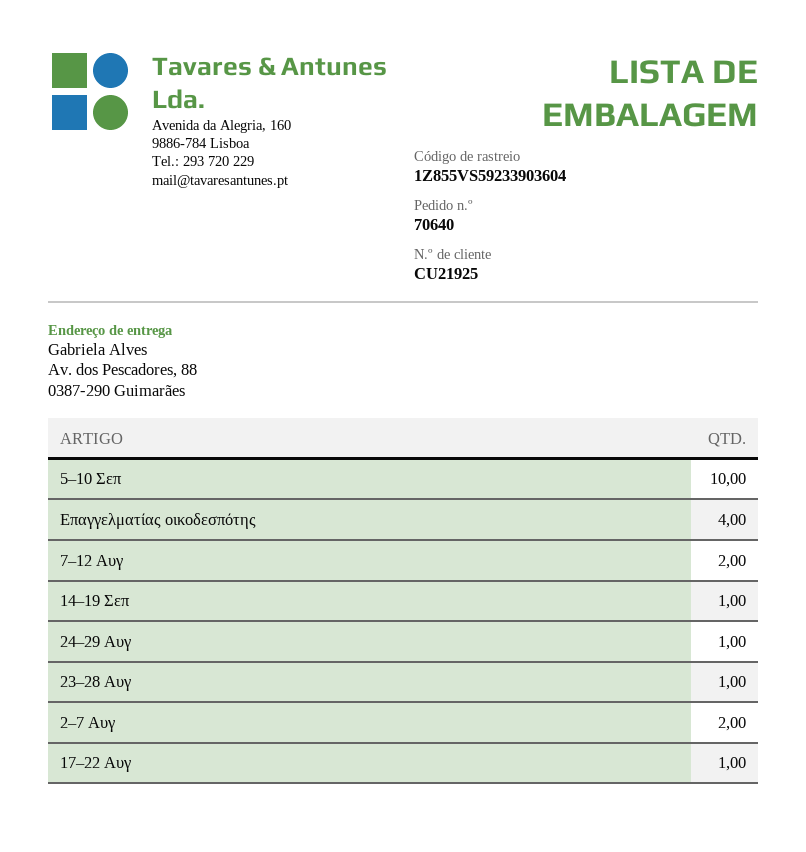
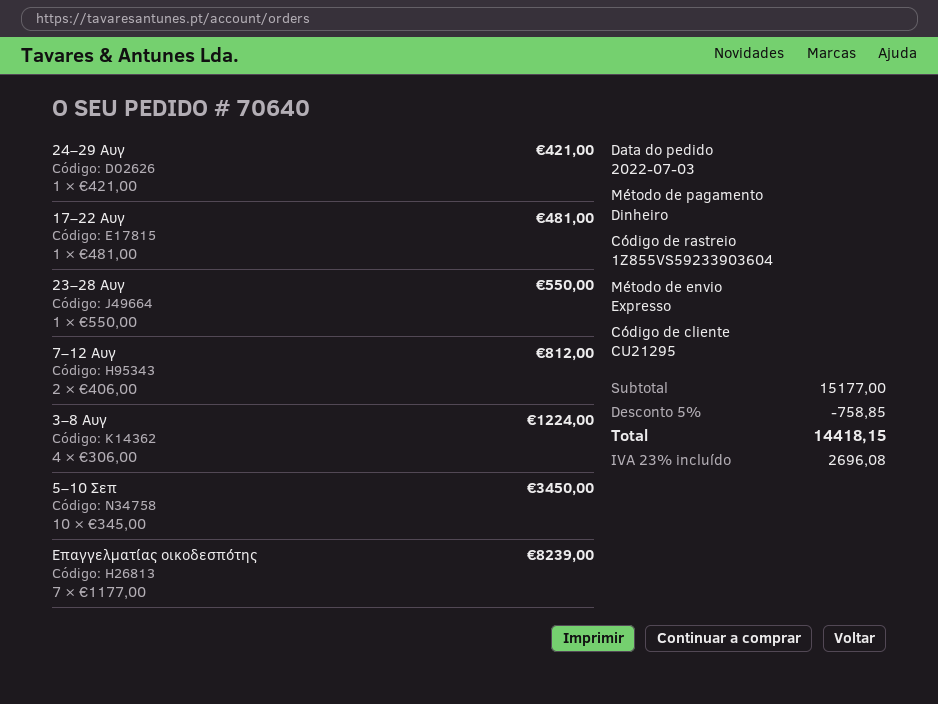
customer number: CU21925 -> CU21295
Επαγγελματίας οικοδεσπότης: 4 -> 7
14–19 Σεπ: 1 -> none
2–7 Αυγ: 2 -> none
3–8 Αυγ: none -> 4

